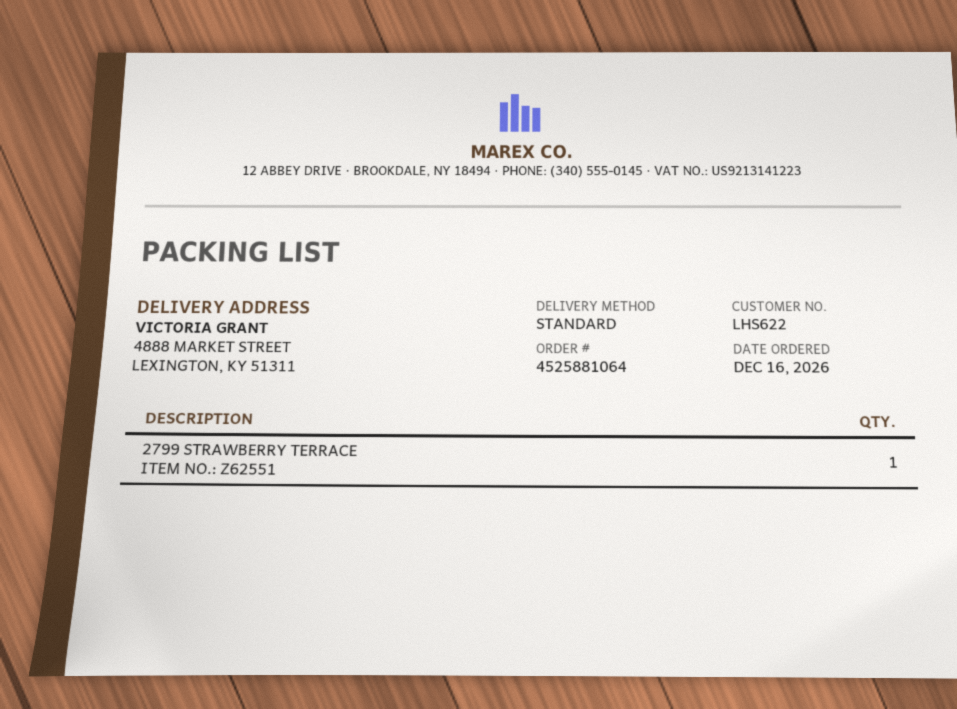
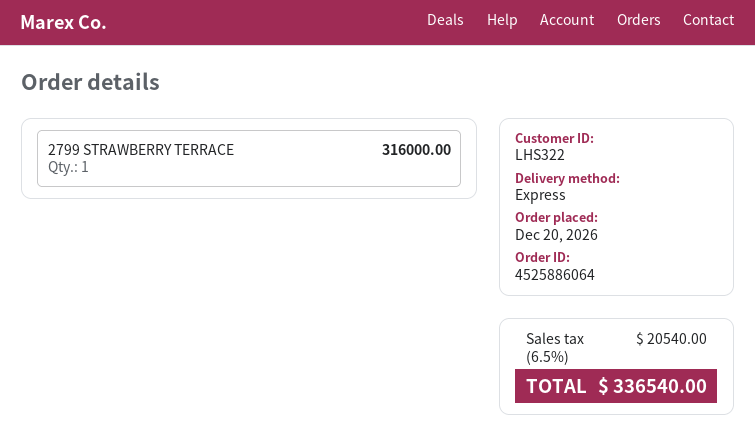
order number: 4525881064 -> 4525886064
order date: 2026-12-16 -> 2026-12-20
customer number: LHS622 -> LHS322
shipping method: standard -> express

